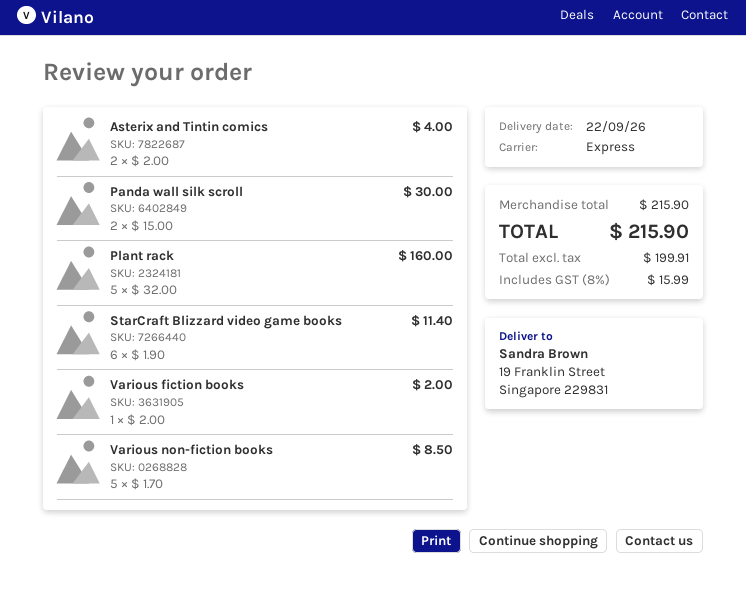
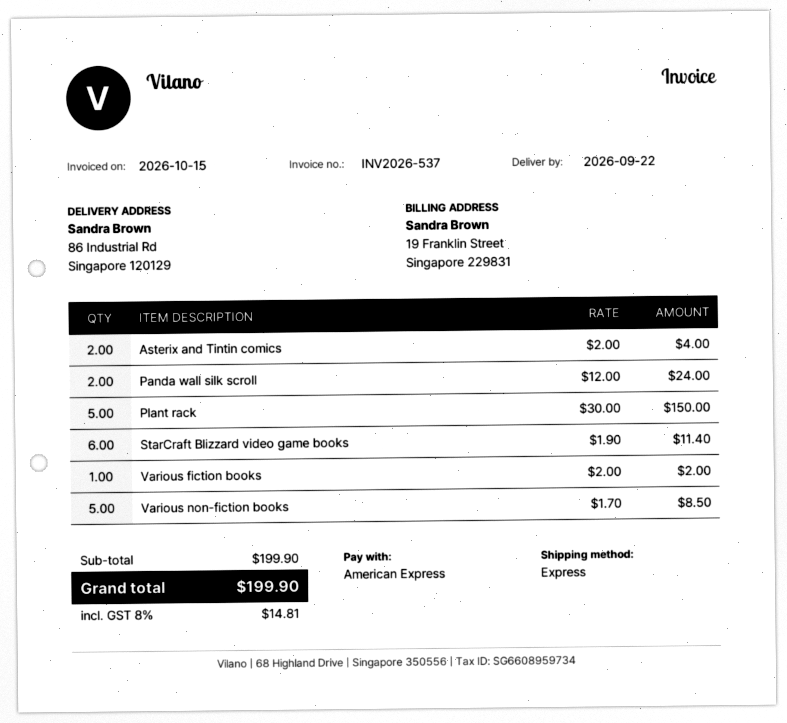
ship to: 19 Franklin Street, Singapore 229831 -> 86 Industrial Rd, Singapore 120129
Panda wall silk scroll: 2 x 15.00 = 30.00 -> 2 x 12.00 = 24.00
Plant rack: 5 x 32.00 = 160.00 -> 5 x 30.00 = 150.00
subtotal: 215.90 -> 199.90
tax: 8% = 15.99 -> 8% = 14.81
total: 215.90 -> 199.90

